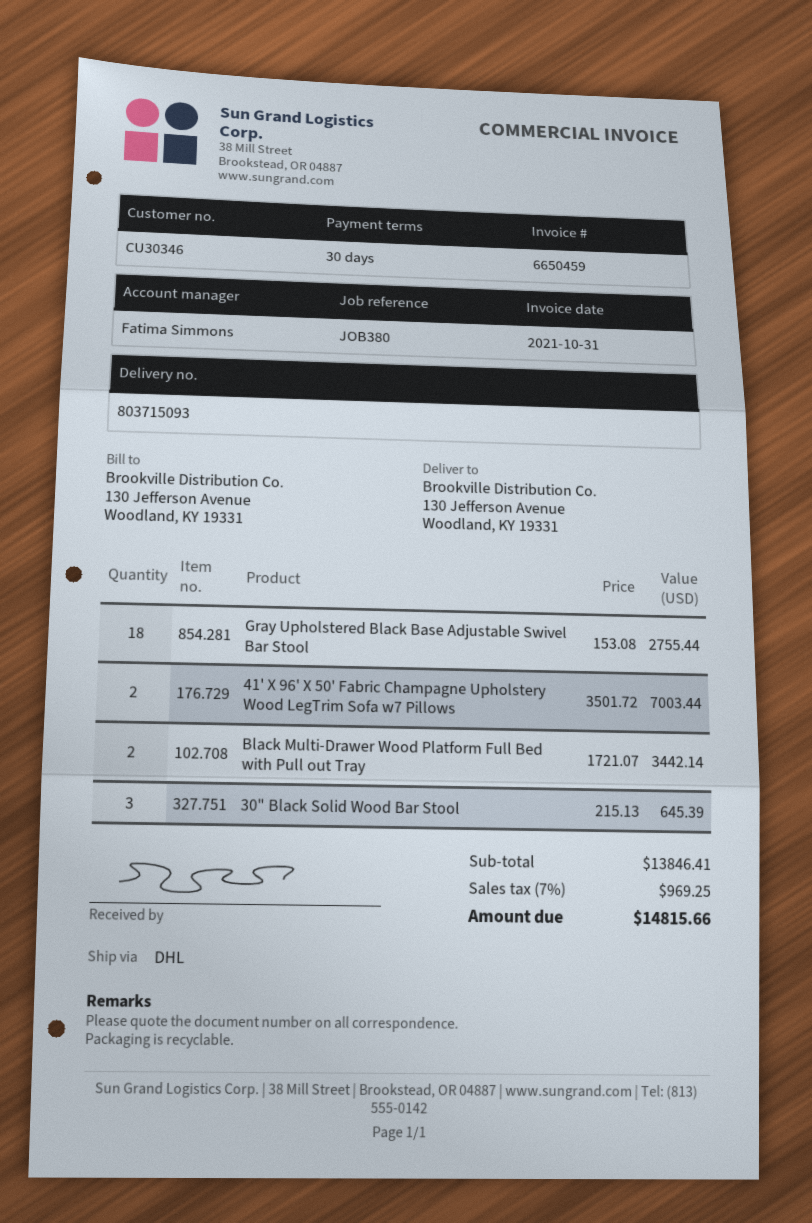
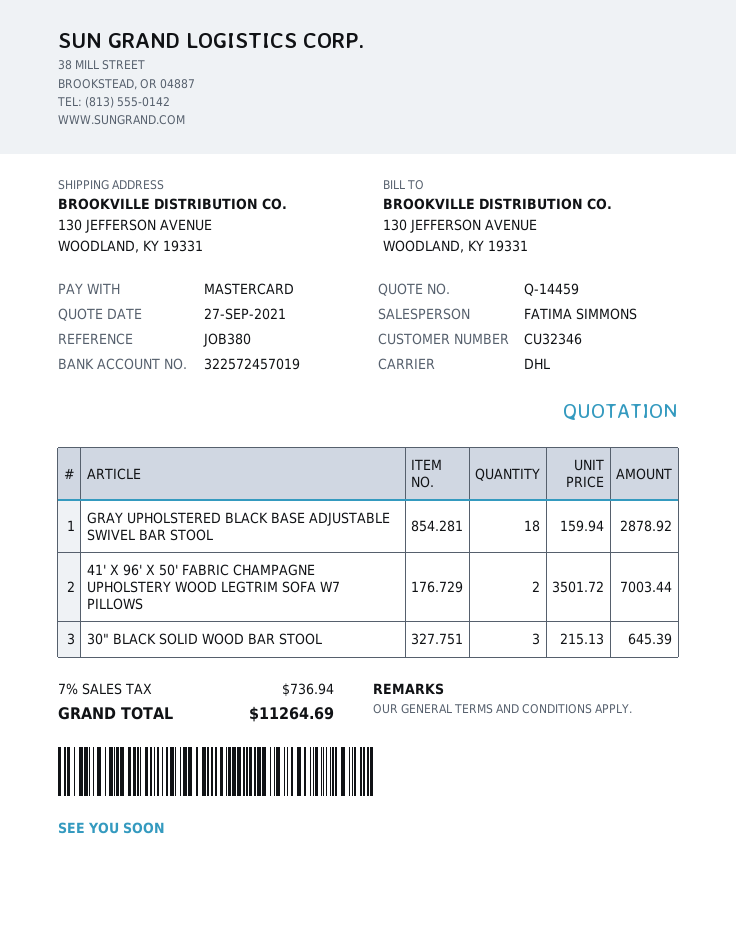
customer number: CU30346 -> CU32346
Gray Upholstered Black Base Adjustable Swivel Bar Stool: 18 x 153.08 = 2755.44 -> 18 x 159.94 = 2878.92
Black Multi-Drawer Wood Platform Full Bed with Pull out Tray: 2 x 1721.07 = 3442.14 -> none
tax: 7% = 969.25 -> 7% = 736.94
total: 14815.66 -> 11264.69

